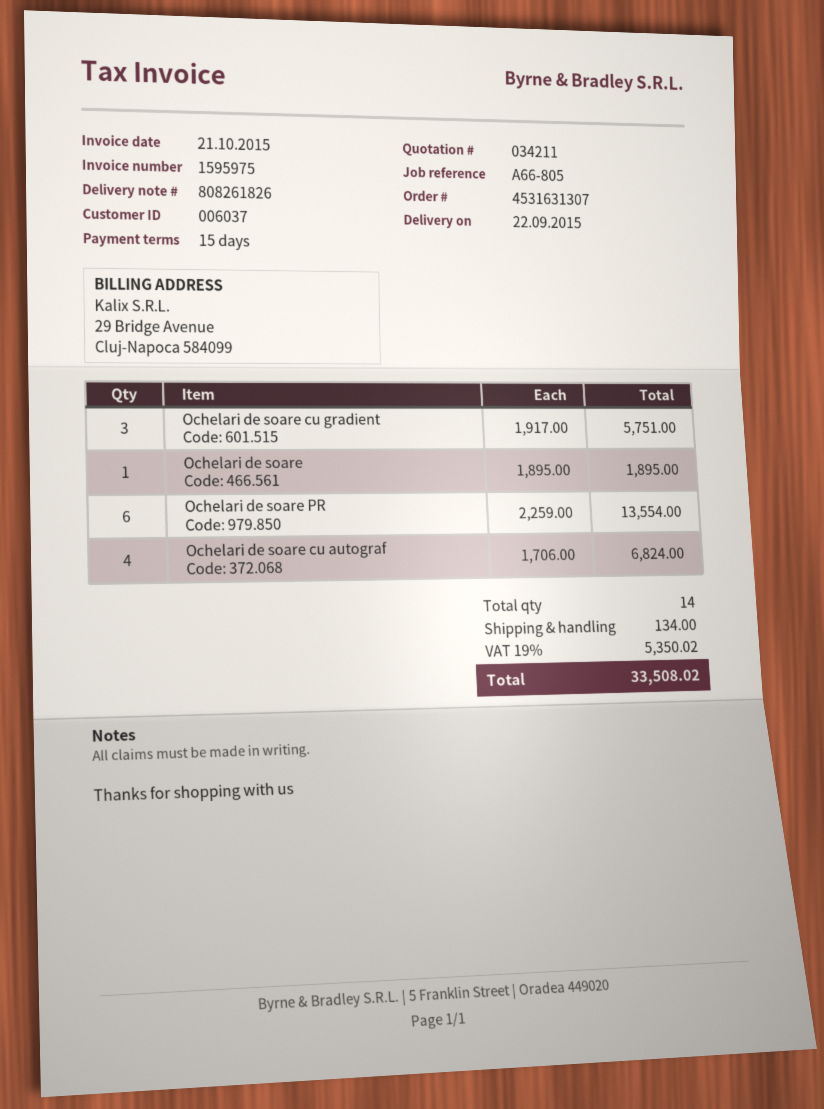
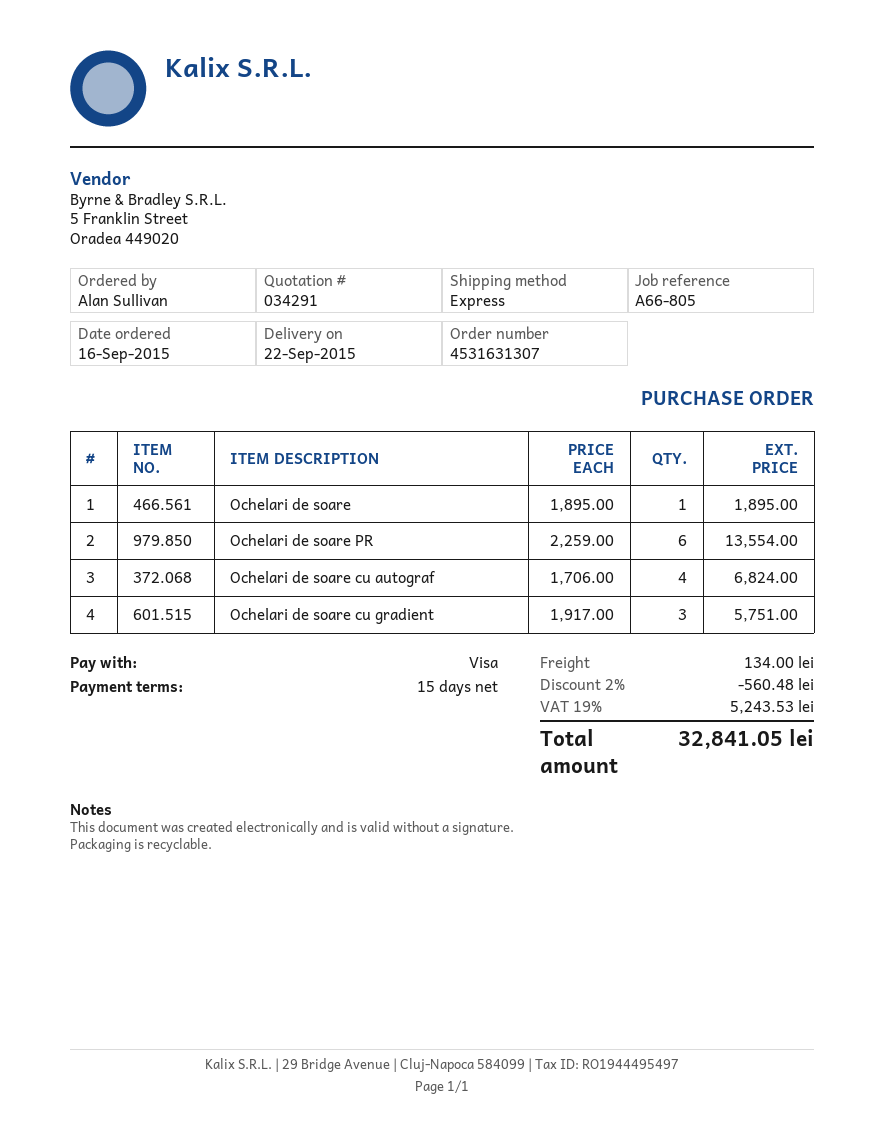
quote number: 034211 -> 034291
discount: none -> 2% = 560.48
tax: 19% = 5350.02 -> 19% = 5243.53
total: 33508.02 -> 32841.05

